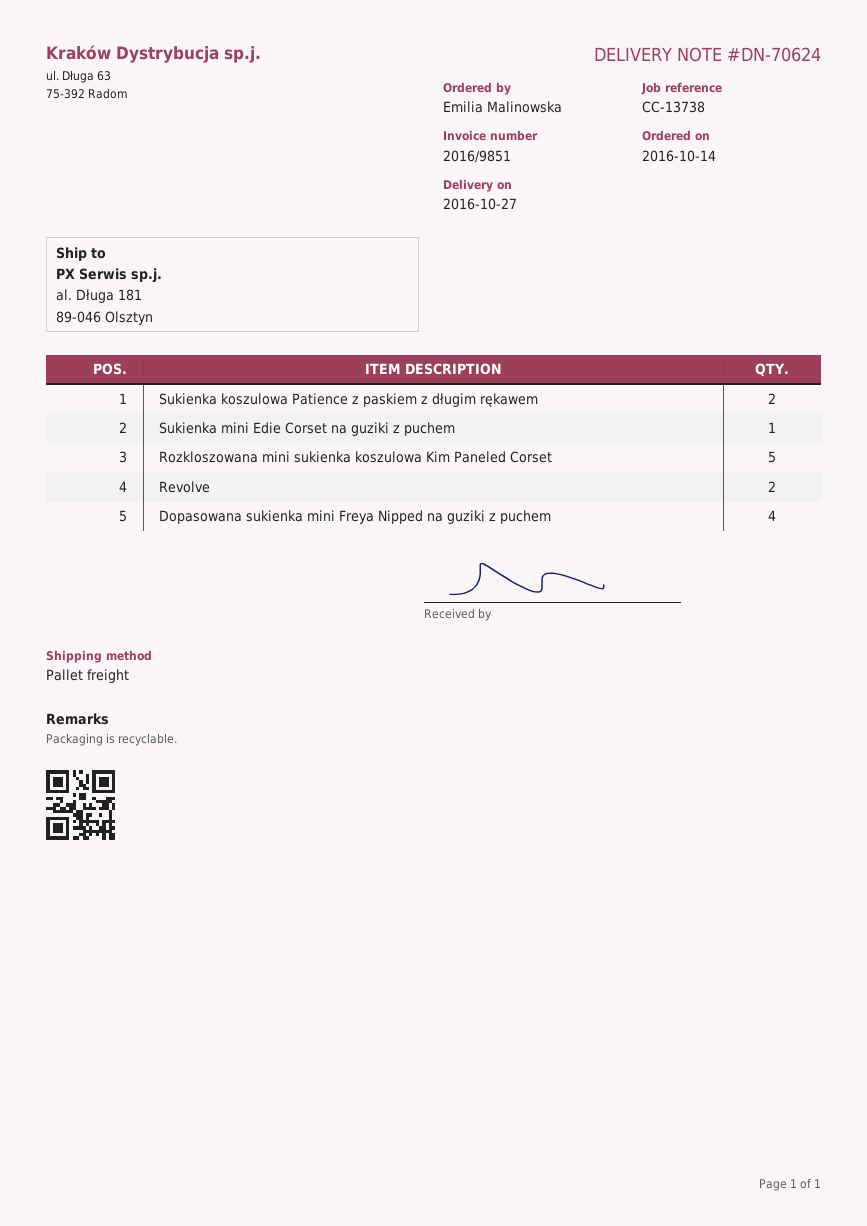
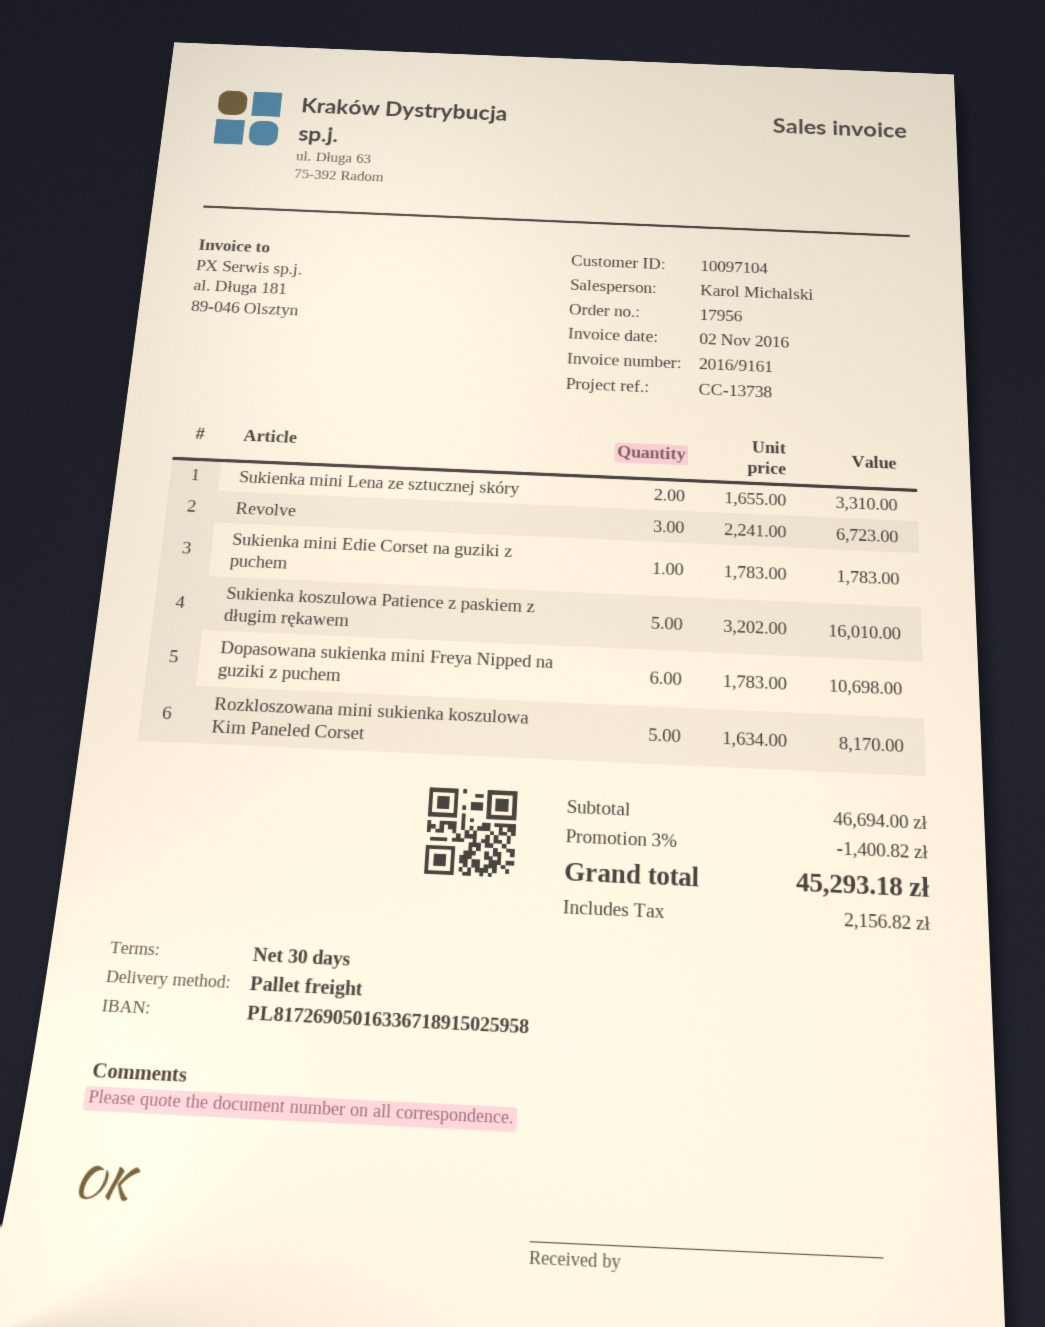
invoice number: 2016/9851 -> 2016/9161
Sukienka koszulowa Patience z paskiem z długim rękawem: 2 -> 5
Revolve: 2 -> 3
Dopasowana sukienka mini Freya Nipped na guziki z puchem: 4 -> 6
Sukienka mini Lena ze sztucznej skóry: none -> 2

